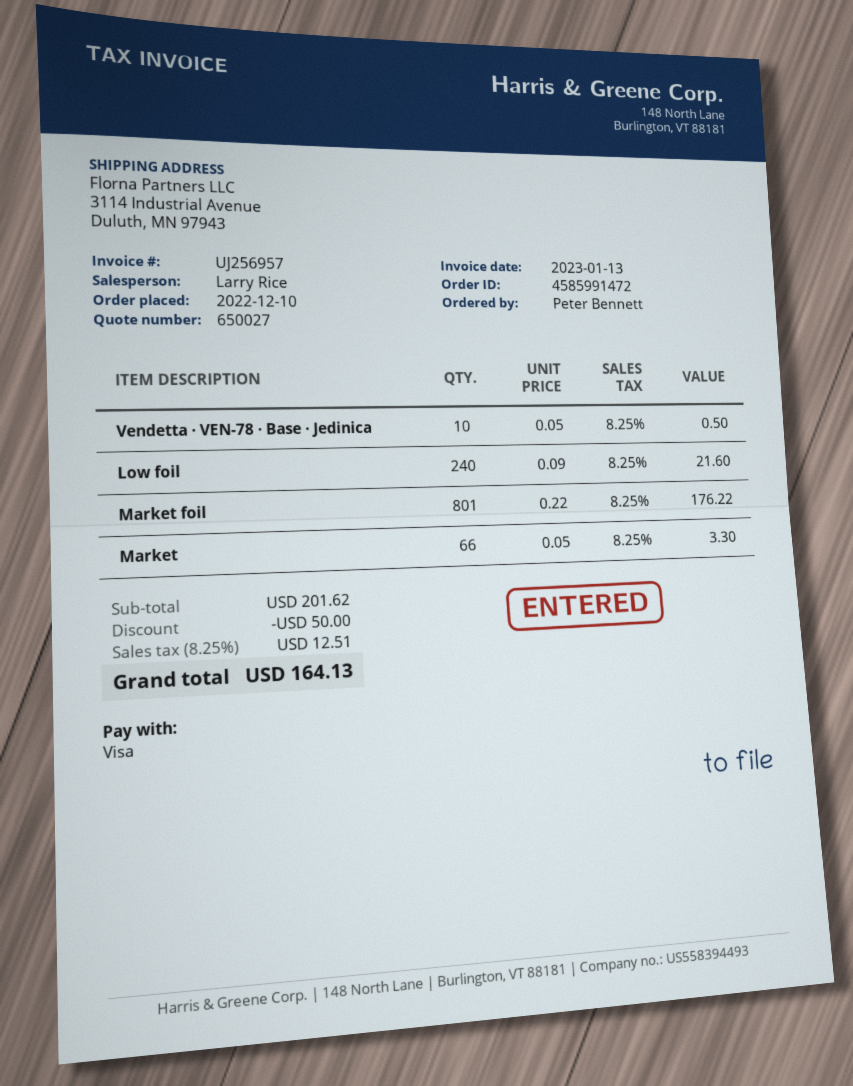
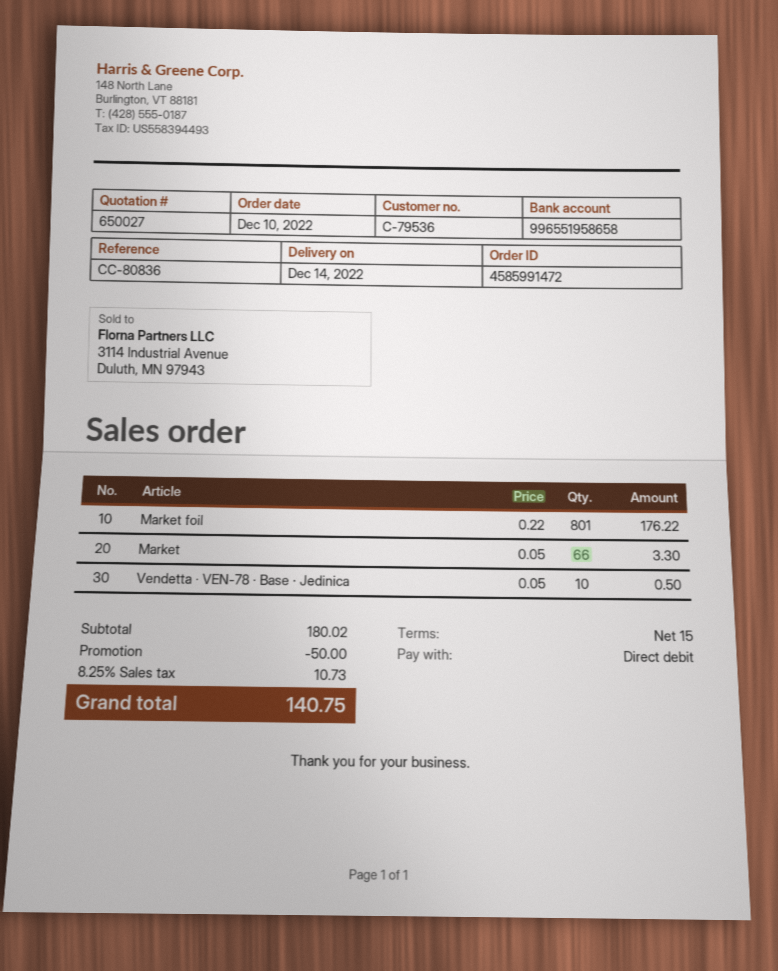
payment method: Visa -> direct debit
Low foil: 240 x 0.09 = 21.60 -> none
subtotal: 201.62 -> 180.02
tax: 8.25% = 12.51 -> 8.25% = 10.73
total: 164.13 -> 140.75

